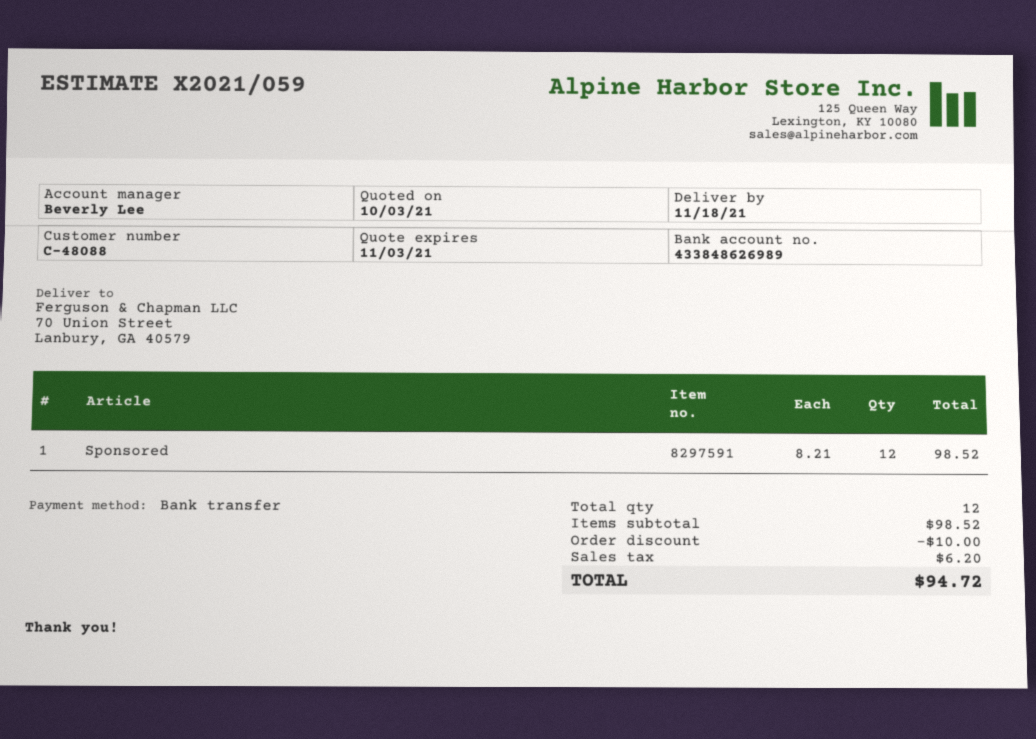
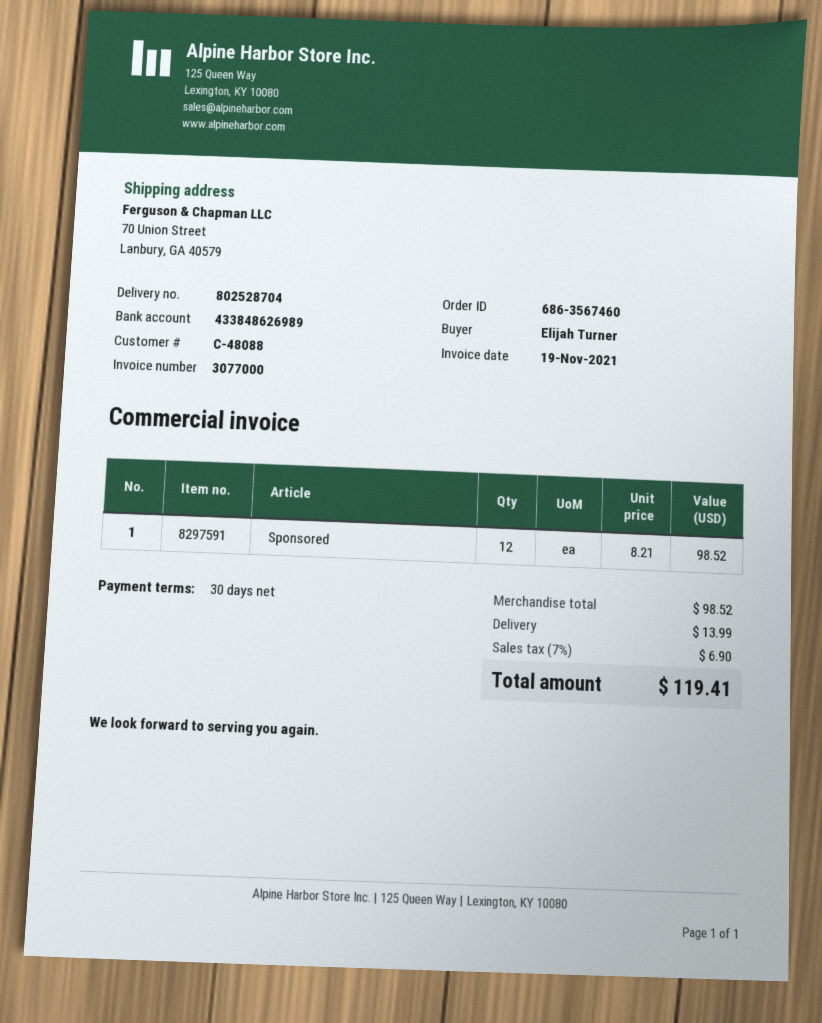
discount: 10.00 -> none
shipping: none -> 13.99
tax: 6.20 -> 6.90
total: 94.72 -> 119.41

